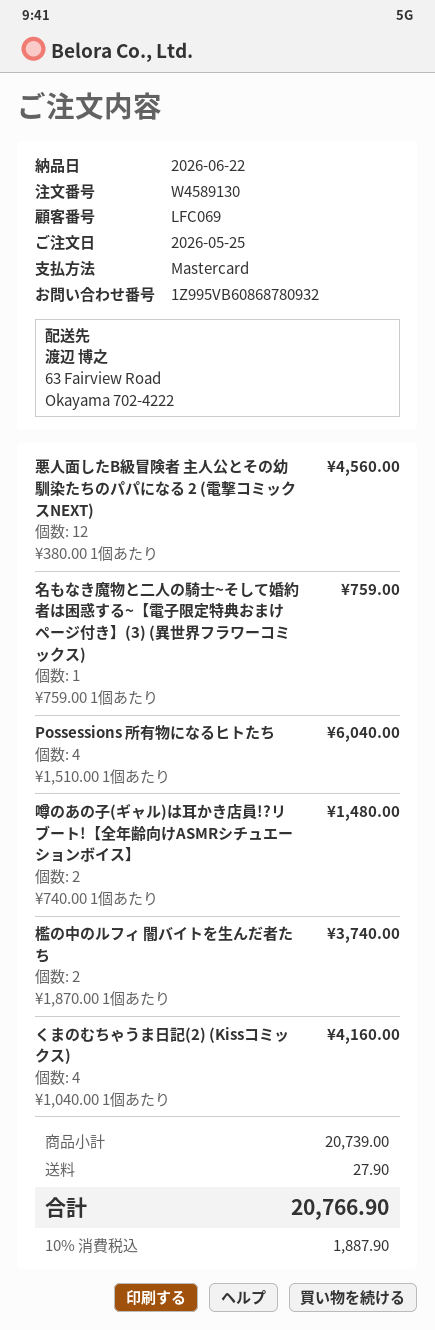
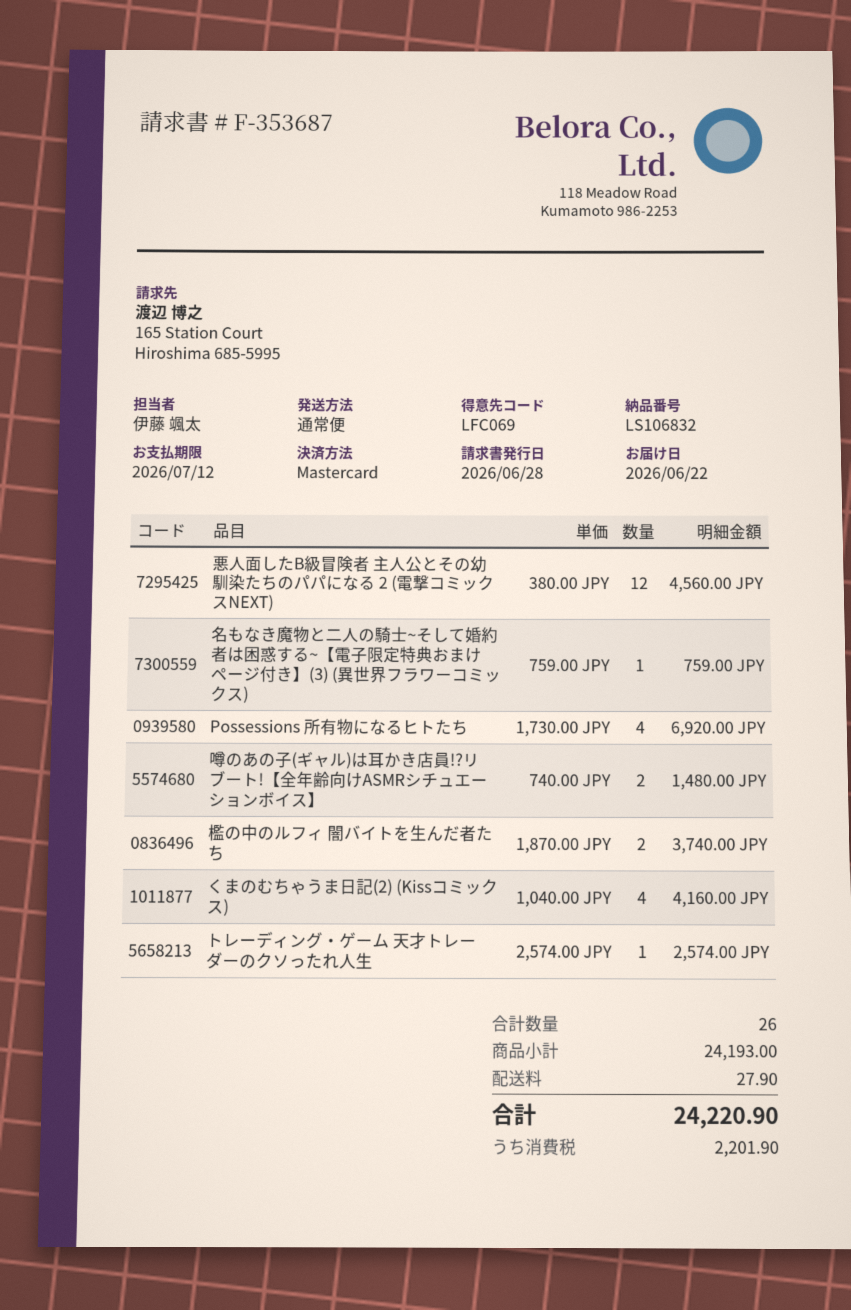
Possessions 所有物になるヒトたち: 4 x 1510.00 = 6040.00 -> 4 x 1730.00 = 6920.00
トレーディング・ゲーム 天才トレーダーのクソったれ人生: none -> 1 x 2574.00 = 2574.00
subtotal: 20739.00 -> 24193.00
tax: 1887.90 -> 2201.90
total: 20766.90 -> 24220.90

